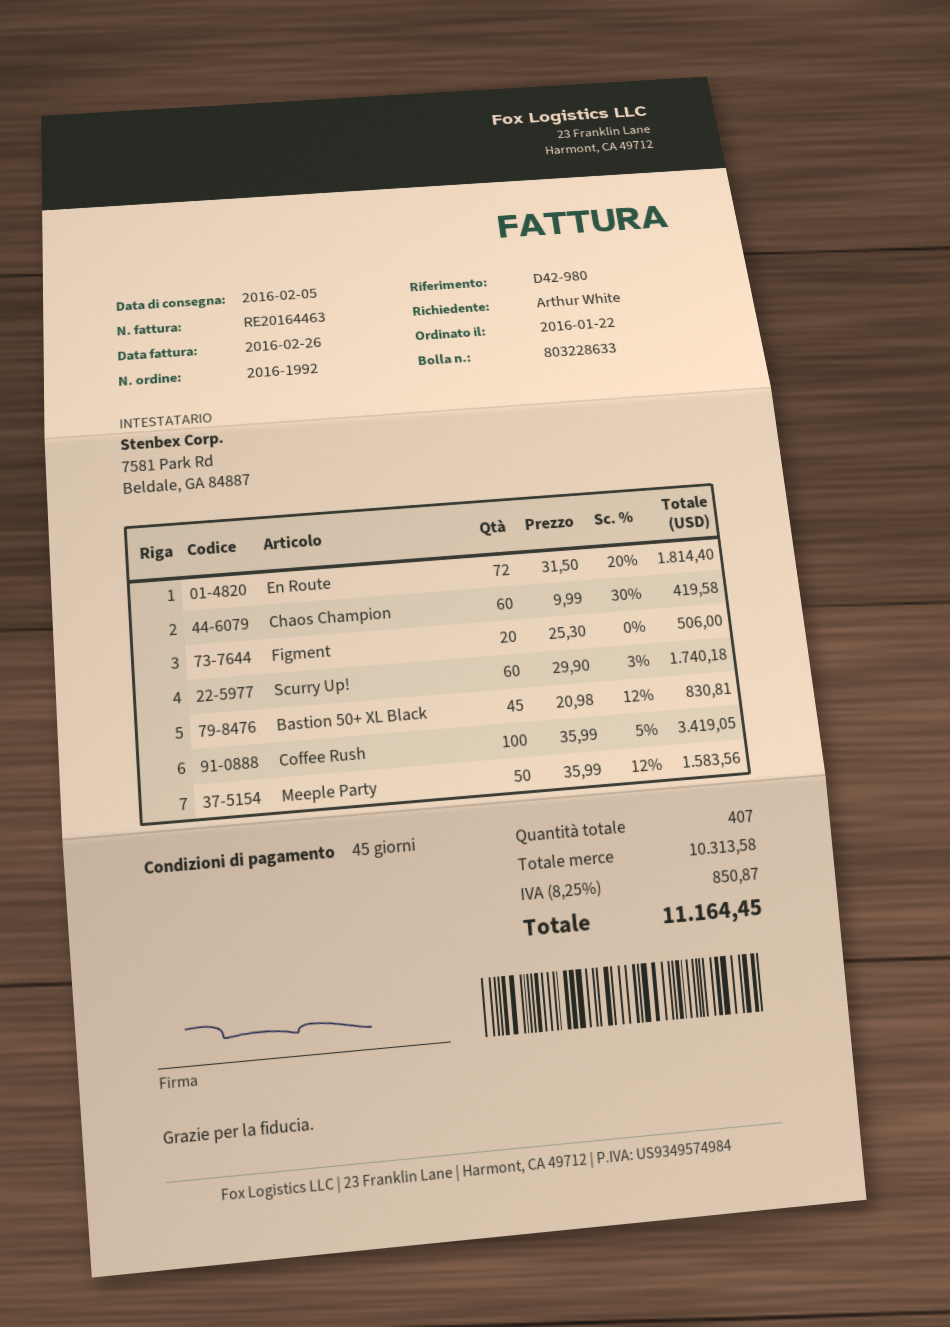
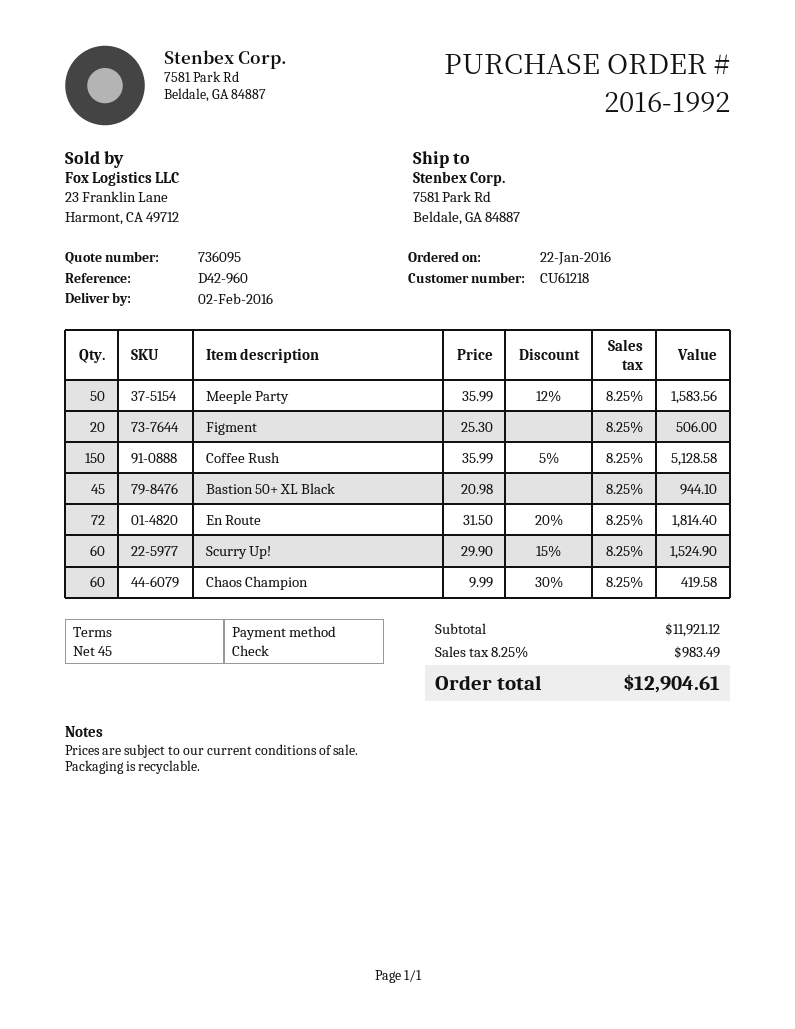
delivery date: 2016-02-05 -> 2016-02-02
reference: D42-980 -> D42-960
Scurry Up!: 60 x 29.90 - 3% = 1740.18 -> 60 x 29.90 - 15% = 1524.90
Bastion 50+ XL Black: 45 x 20.98 - 12% = 830.81 -> 45 x 20.98 = 944.10
Coffee Rush: 100 x 35.99 - 5% = 3419.05 -> 150 x 35.99 - 5% = 5128.58
subtotal: 10313.58 -> 11921.12
tax: 8.25% = 850.87 -> 8.25% = 983.49
total: 11164.45 -> 12904.61

